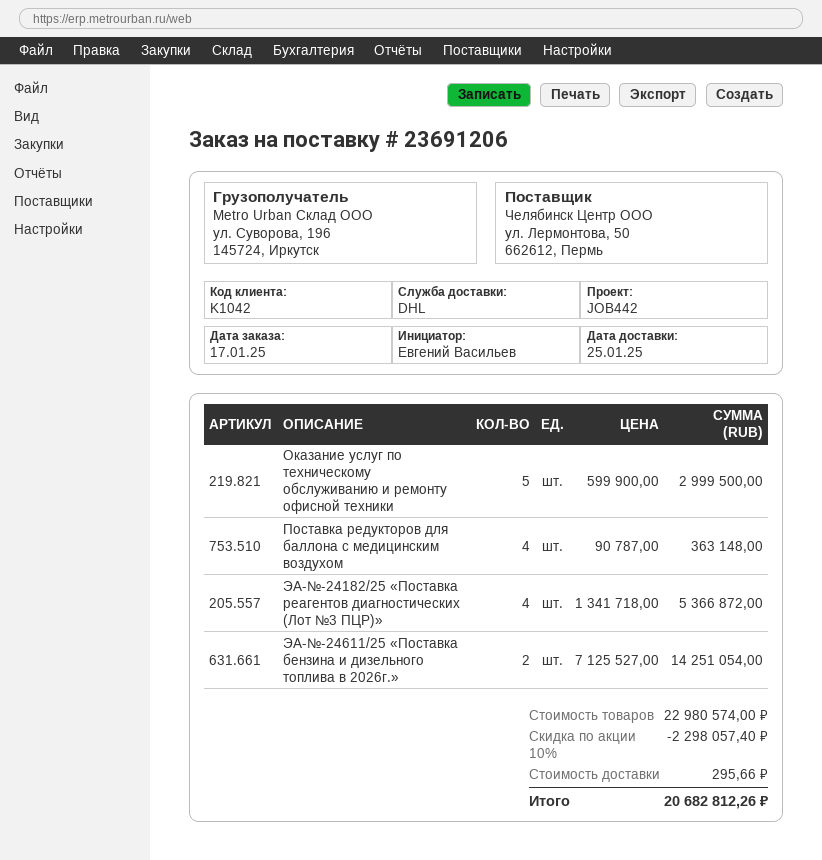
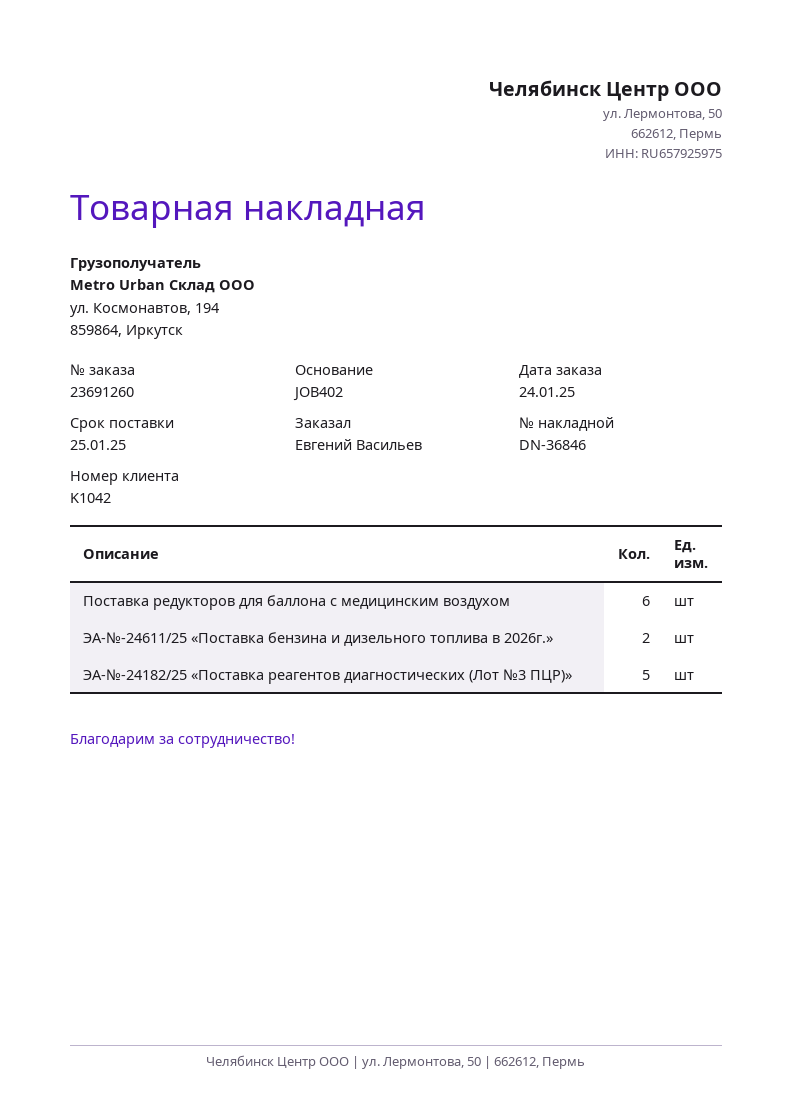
order number: 23691206 -> 23691260
order date: 2025-01-17 -> 2025-01-24
reference: JOB442 -> JOB402
ship to: ул. Суворова, 196, 145724, Иркутск -> ул. Космонавтов, 194, 859864, Иркутск
Оказание услуг по техническому обслуживанию и ремонту офисной техники: 5 -> none
Поставка редукторов для баллона с медицинским воздухом: 4 -> 6
ЭА-№-24182/25 «Поставка реагентов диагностических (Лот №3 ПЦР)»: 4 -> 5

